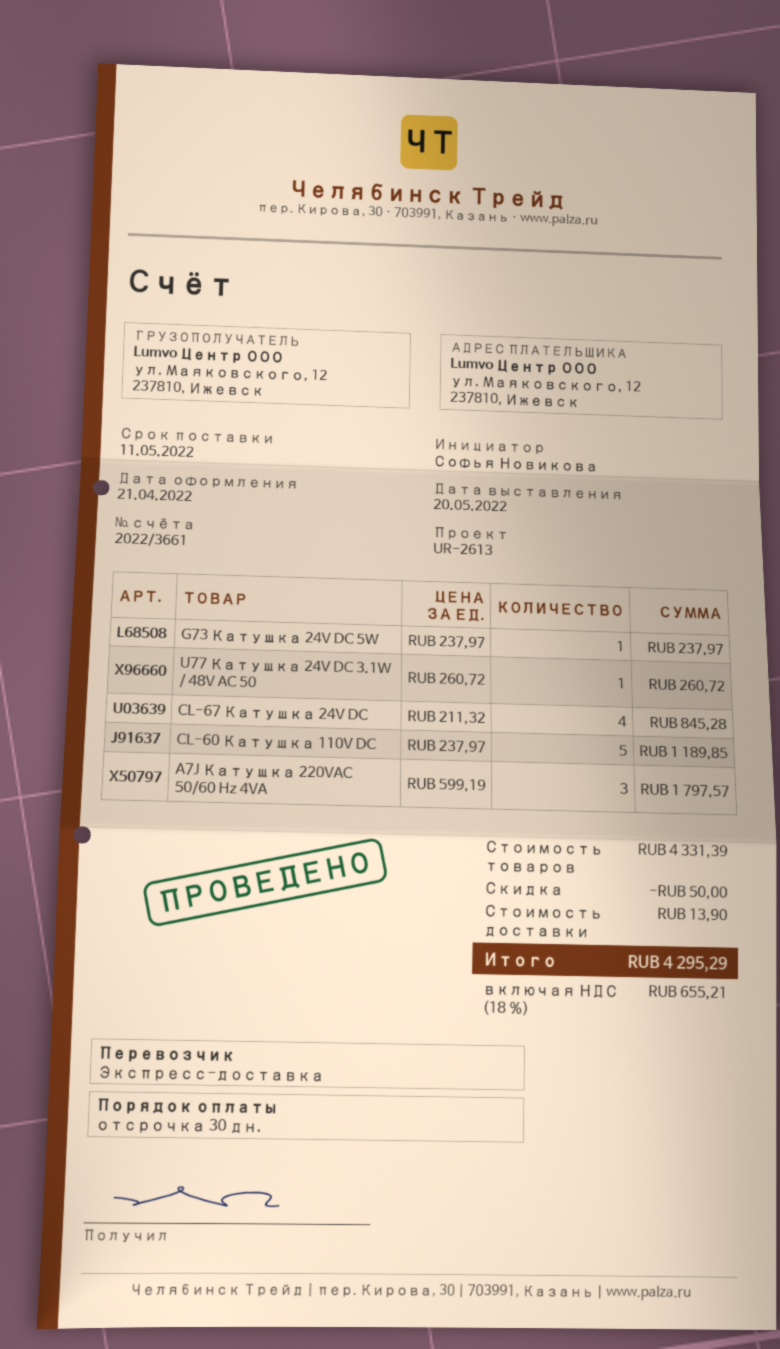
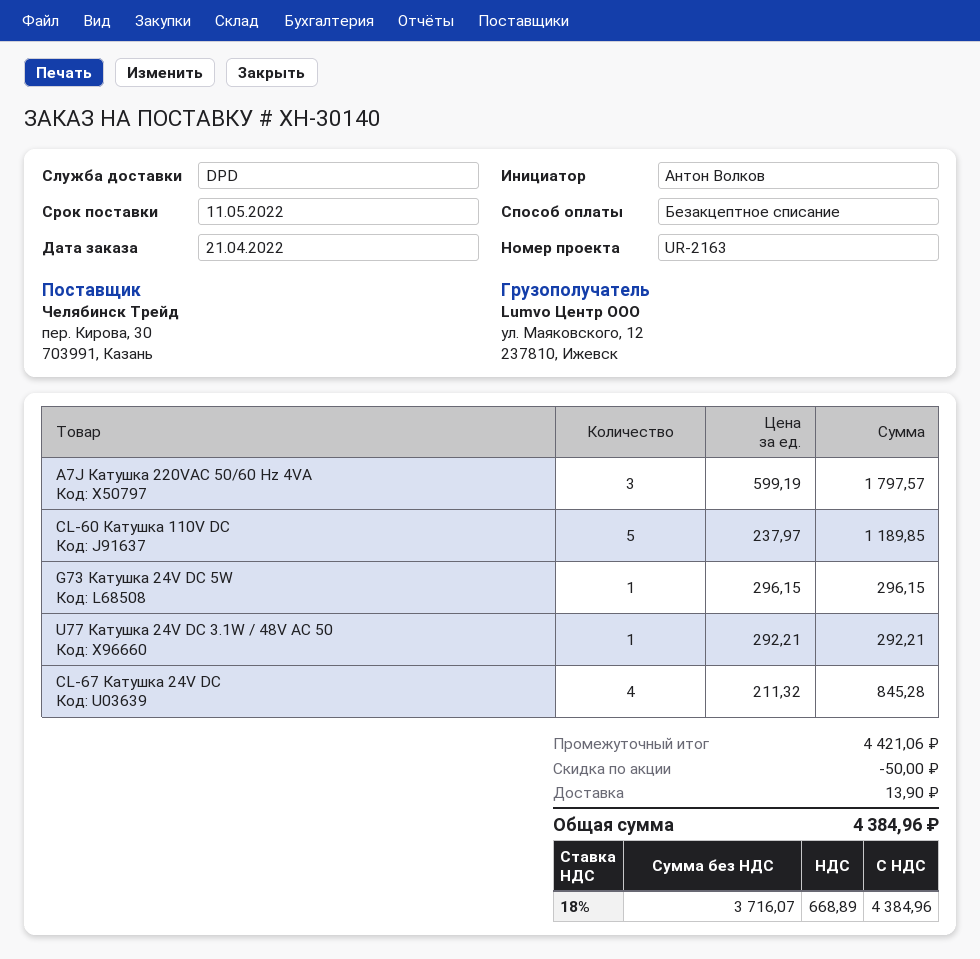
reference: UR-2613 -> UR-2163
ordered by: Софья Новикова -> Антон Волков
shipping method: express -> DPD
G73 Катушка 24V DC 5W: 1 x 237.97 = 237.97 -> 1 x 296.15 = 296.15
U77 Катушка 24V DC 3.1W / 48V AC 50: 1 x 260.72 = 260.72 -> 1 x 292.21 = 292.21
subtotal: 4331.39 -> 4421.06
tax: 18% = 655.21 -> 18% = 668.89
total: 4295.29 -> 4384.96

